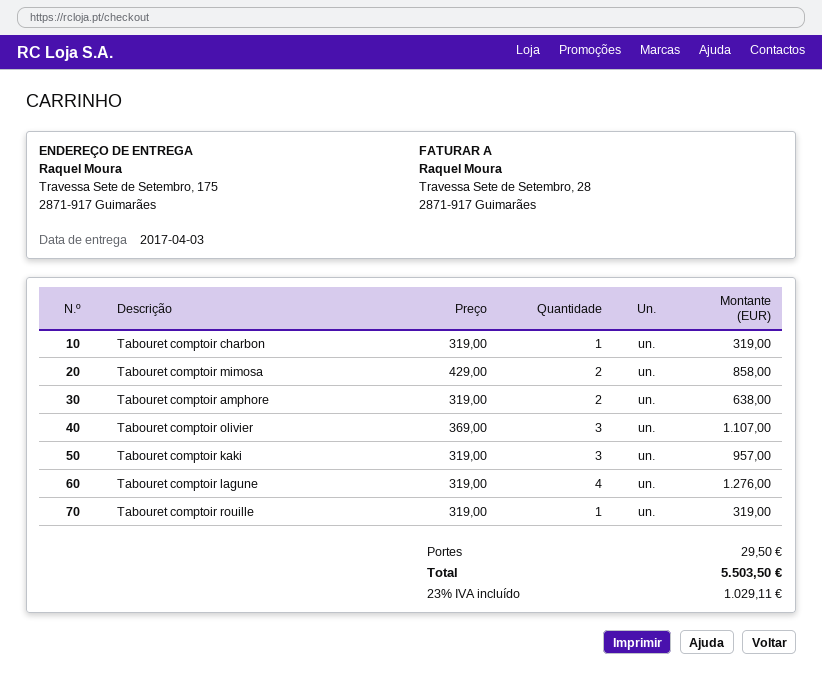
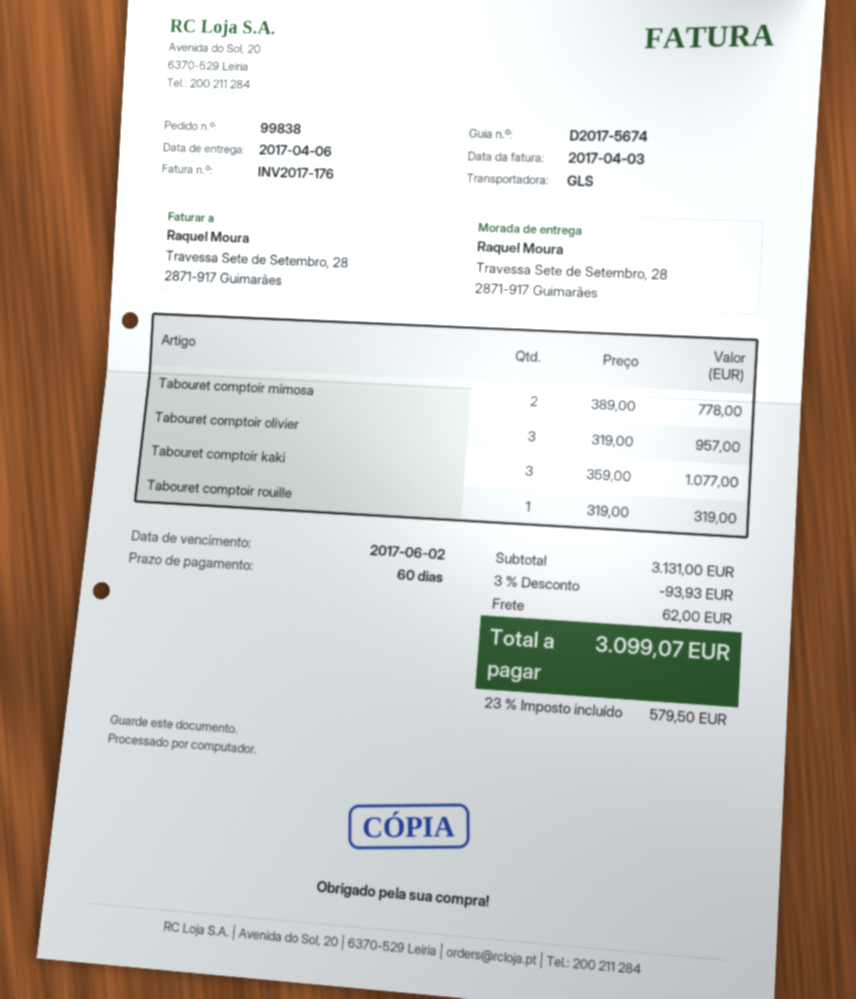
delivery date: 2017-04-03 -> 2017-04-06
ship to: Travessa Sete de Setembro, 175, 2871-917 Guimarães -> Travessa Sete de Setembro, 28, 2871-917 Guimarães
Tabouret comptoir charbon: 1 x 319.00 = 319.00 -> none
Tabouret comptoir mimosa: 2 x 429.00 = 858.00 -> 2 x 389.00 = 778.00
Tabouret comptoir amphore: 2 x 319.00 = 638.00 -> none
Tabouret comptoir olivier: 3 x 369.00 = 1107.00 -> 3 x 319.00 = 957.00
Tabouret comptoir kaki: 3 x 319.00 = 957.00 -> 3 x 359.00 = 1077.00
Tabouret comptoir lagune: 4 x 319.00 = 1276.00 -> none
discount: none -> 3% = 93.93
shipping: 29.50 -> 62.00
tax: 23% = 1029.11 -> 23% = 579.50
total: 5503.50 -> 3099.07

